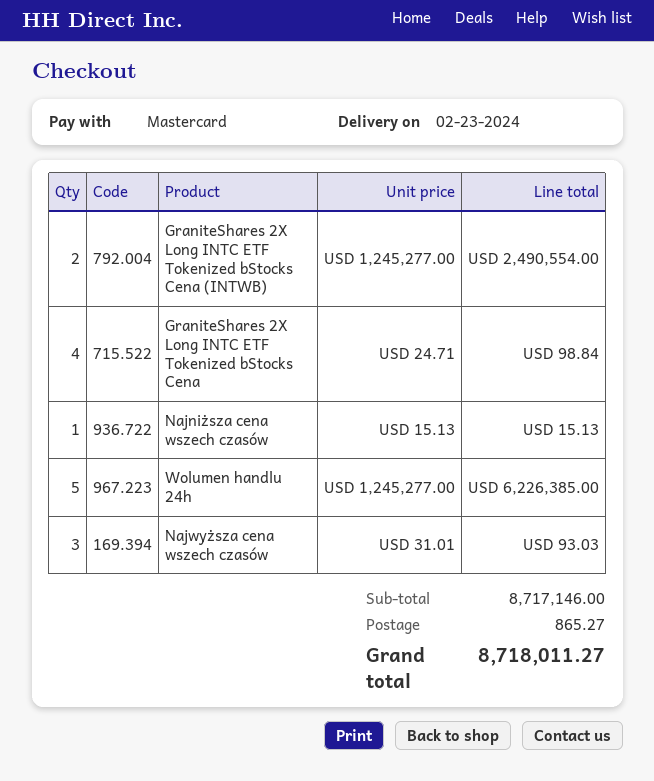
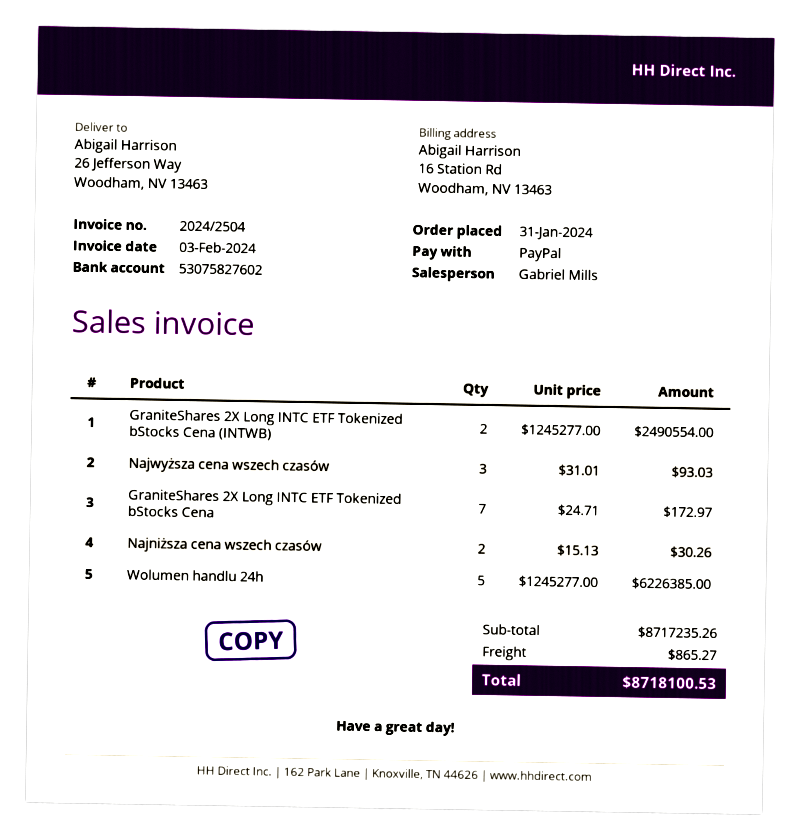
payment method: Mastercard -> PayPal
GraniteShares 2X Long INTC ETF Tokenized bStocks Cena: 4 x 24.71 = 98.84 -> 7 x 24.71 = 172.97
Najniższa cena wszech czasów: 1 x 15.13 = 15.13 -> 2 x 15.13 = 30.26
subtotal: 8717146.00 -> 8717235.26
total: 8718011.27 -> 8718100.53

